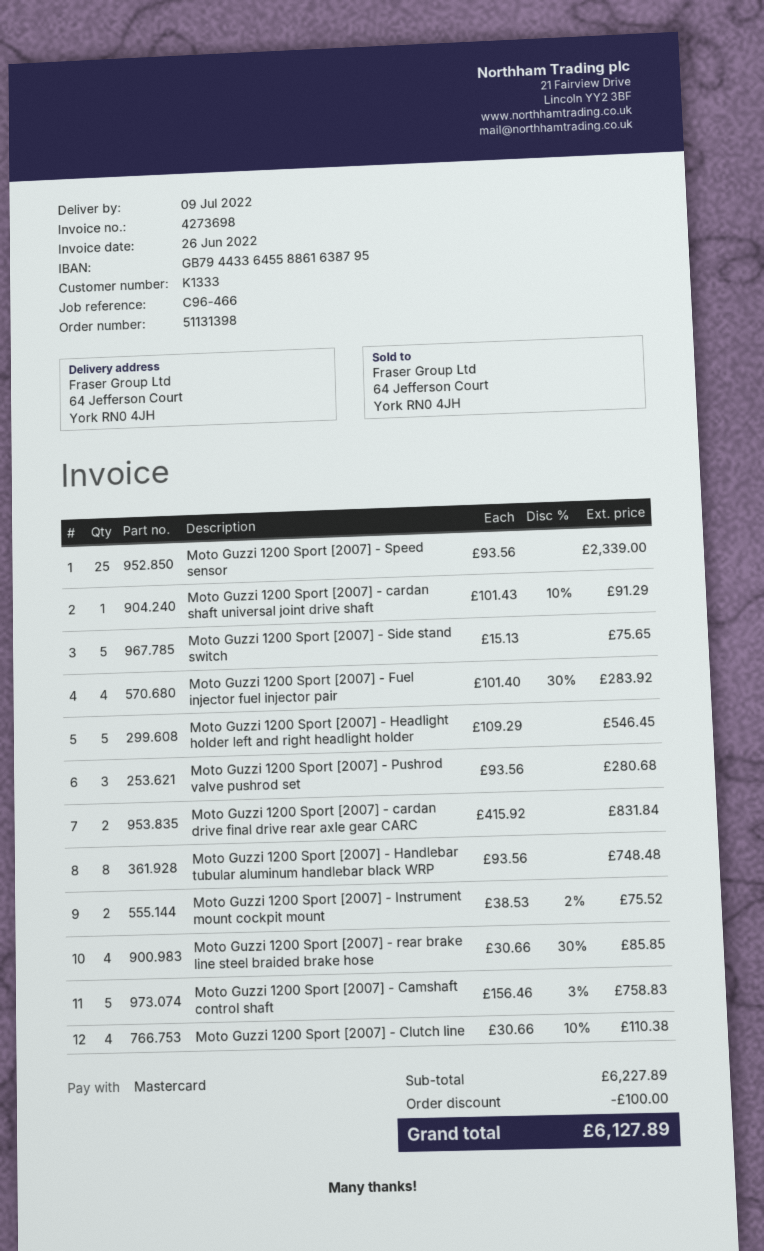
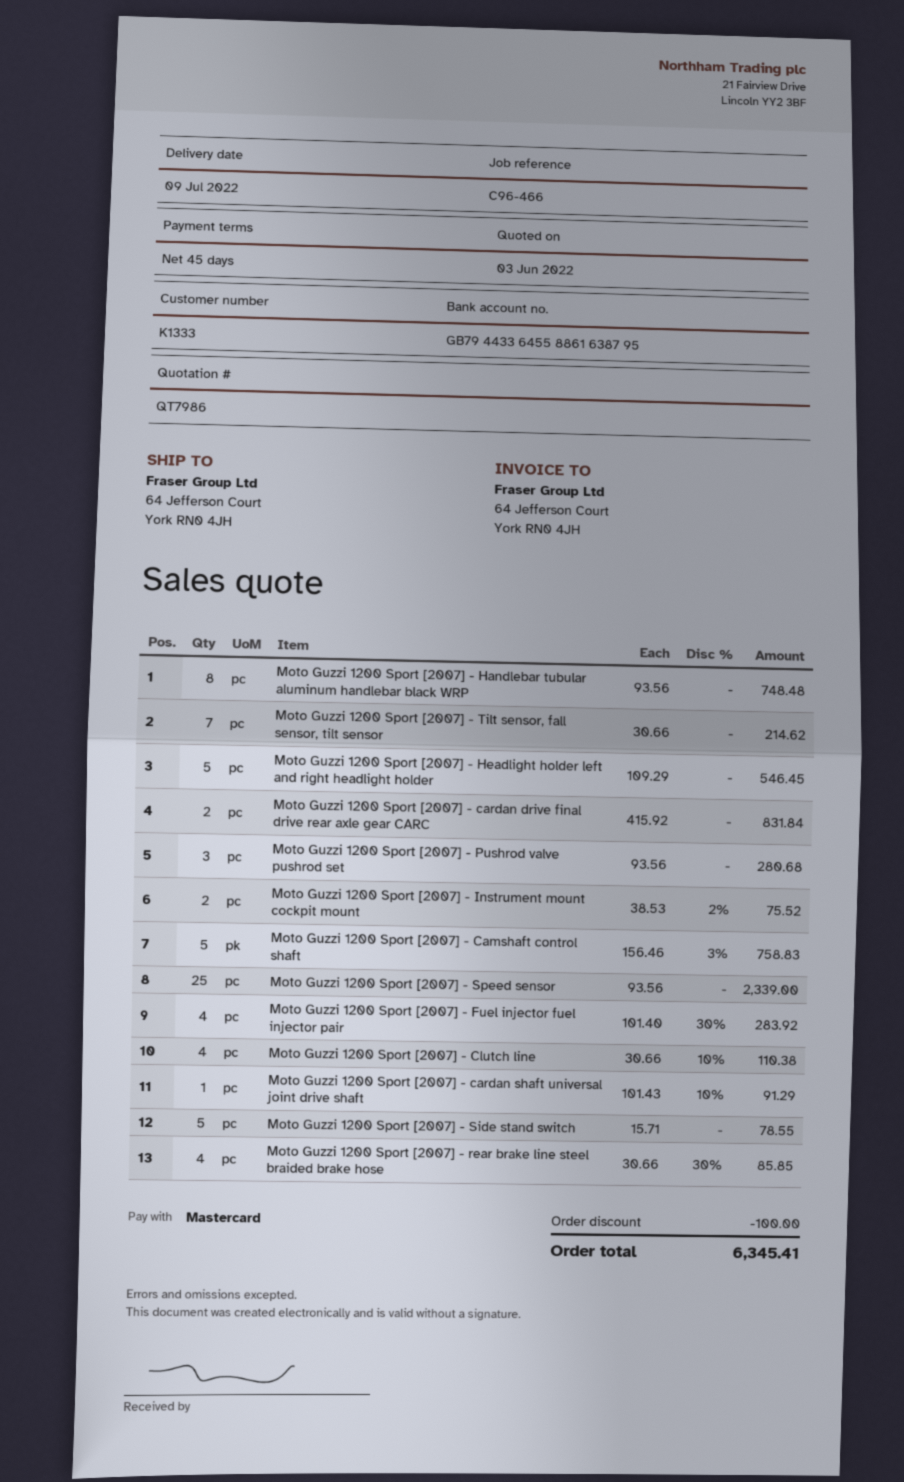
Moto Guzzi 1200 Sport [2007] - Side stand switch: 5 x 15.13 = 75.65 -> 5 x 15.71 = 78.55
Moto Guzzi 1200 Sport [2007] - Tilt sensor, fall sensor, tilt sensor: none -> 7 x 30.66 = 214.62
total: 6127.89 -> 6345.41

